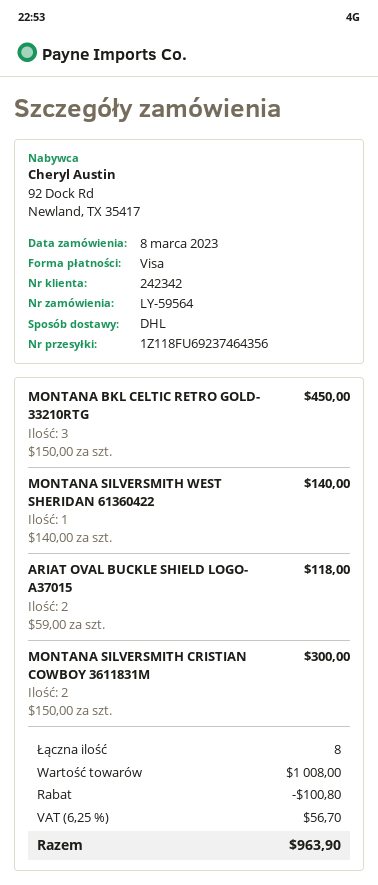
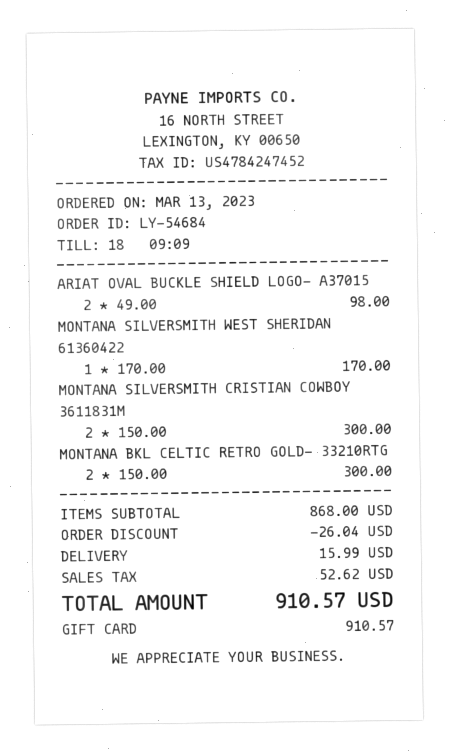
order number: LY-59564 -> LY-54684
order date: 2023-03-08 -> 2023-03-13
payment method: Visa -> gift card
MONTANA BKL CELTIC RETRO GOLD- 33210RTG: 3 x 150.00 = 450.00 -> 2 x 150.00 = 300.00
MONTANA SILVERSMITH WEST SHERIDAN 61360422: 1 x 140.00 = 140.00 -> 1 x 170.00 = 170.00
ARIAT OVAL BUCKLE SHIELD LOGO- A37015: 2 x 59.00 = 118.00 -> 2 x 49.00 = 98.00
subtotal: 1008.00 -> 868.00
discount: 100.80 -> 26.04
shipping: none -> 15.99
tax: 56.70 -> 52.62
total: 963.90 -> 910.57

